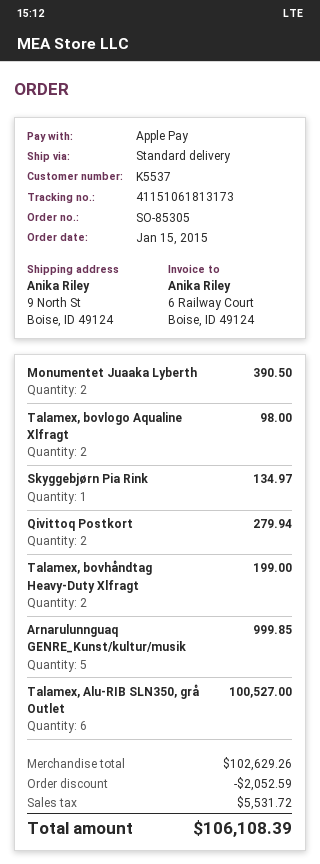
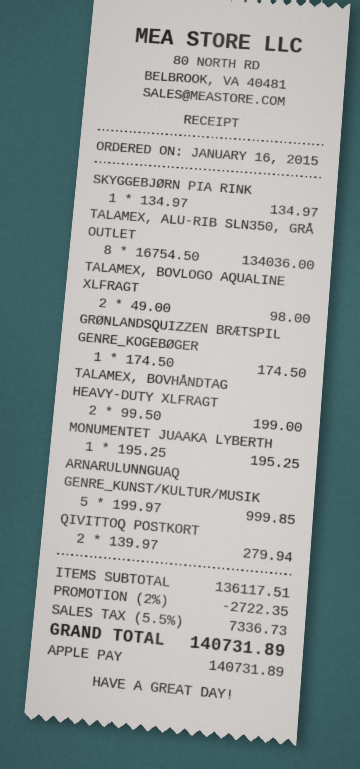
order date: 2015-01-15 -> 2015-01-16
Monumentet Juaaka Lyberth: 2 for 390.50 -> 1 for 195.25
Talamex, Alu-RIB SLN350, grå Outlet: 6 for 100527.00 -> 8 for 134036.00
GRØNLANDSQUIZZEN BRÆTSPIL GENRE_KOGEBØGER: none -> 1 for 174.50
subtotal: 102629.26 -> 136117.51
discount: 2052.59 -> 2722.35
tax: 5531.72 -> 7336.73
total: 106108.39 -> 140731.89

